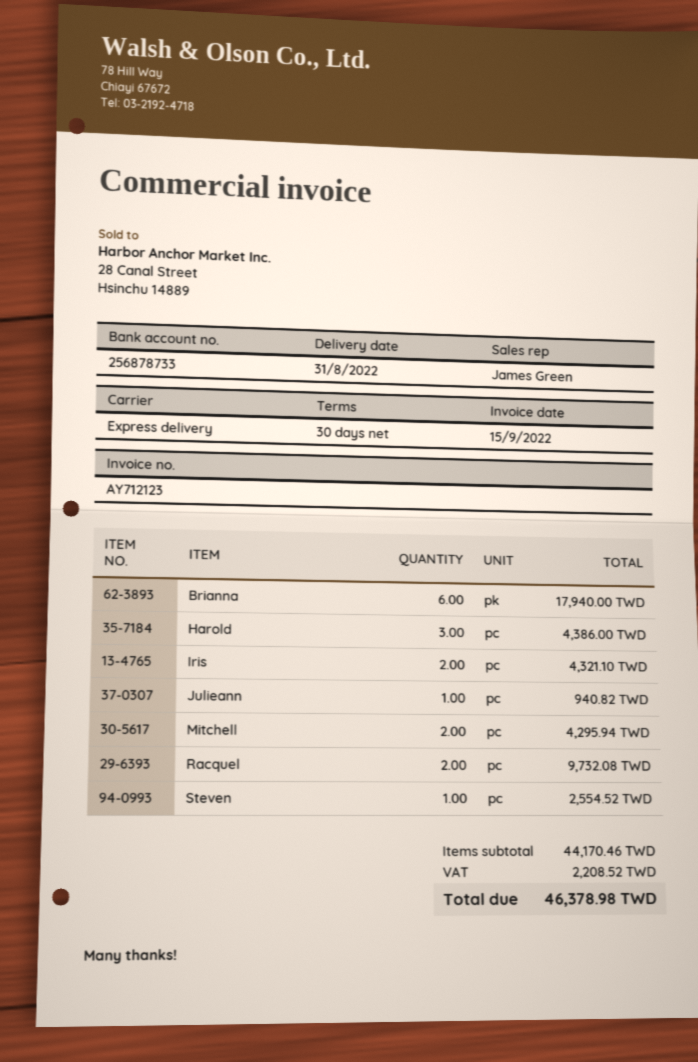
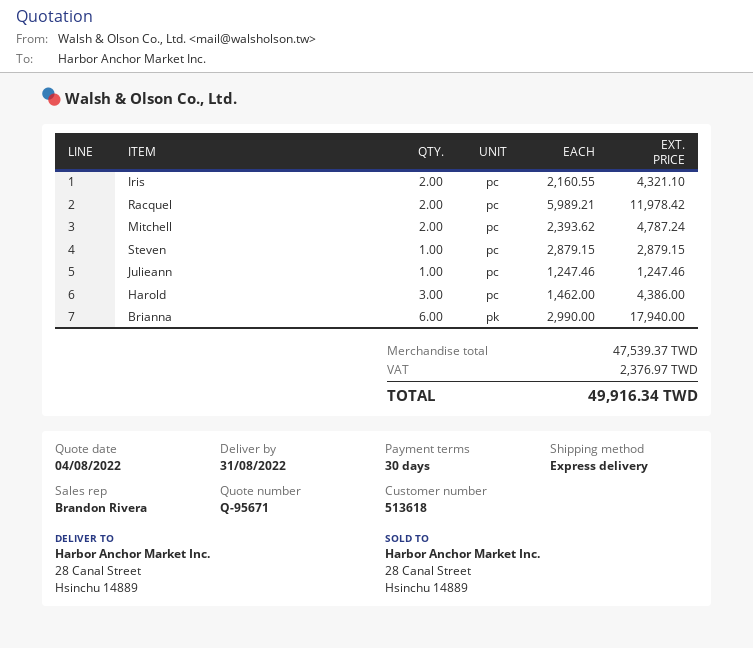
sales rep: James Green -> Brandon Rivera
Julieann: 1 for 940.82 -> 1 for 1247.46
Mitchell: 2 for 4295.94 -> 2 for 4787.24
Racquel: 2 for 9732.08 -> 2 for 11978.42
Steven: 1 for 2554.52 -> 1 for 2879.15
subtotal: 44170.46 -> 47539.37
tax: 2208.52 -> 2376.97
total: 46378.98 -> 49916.34

